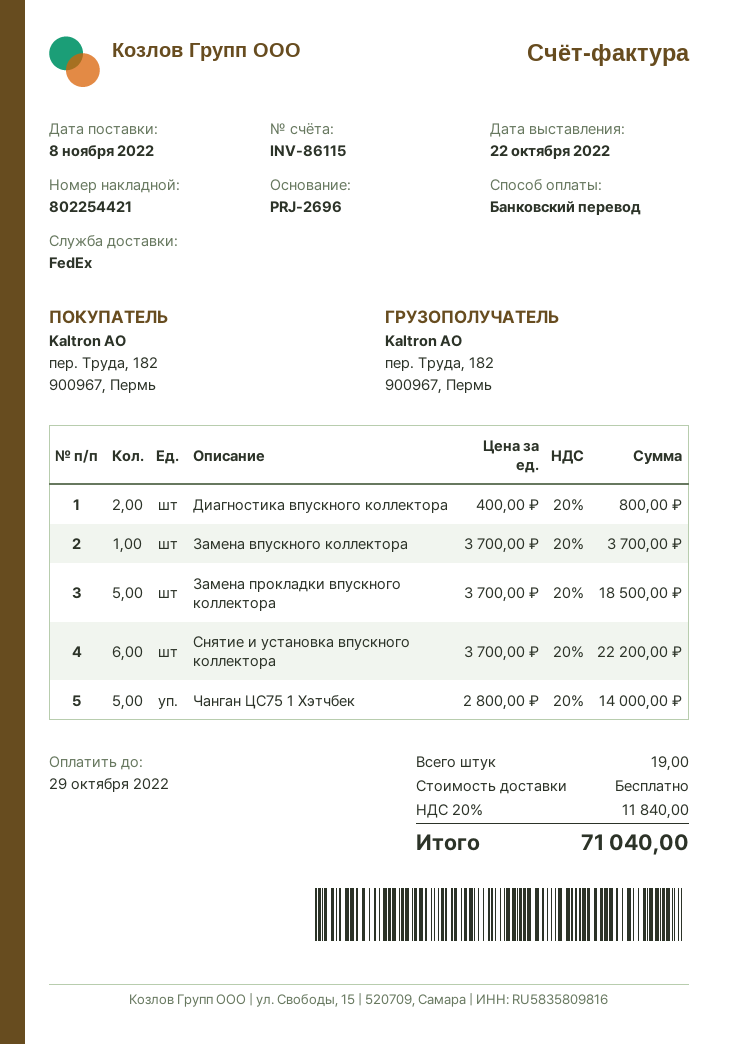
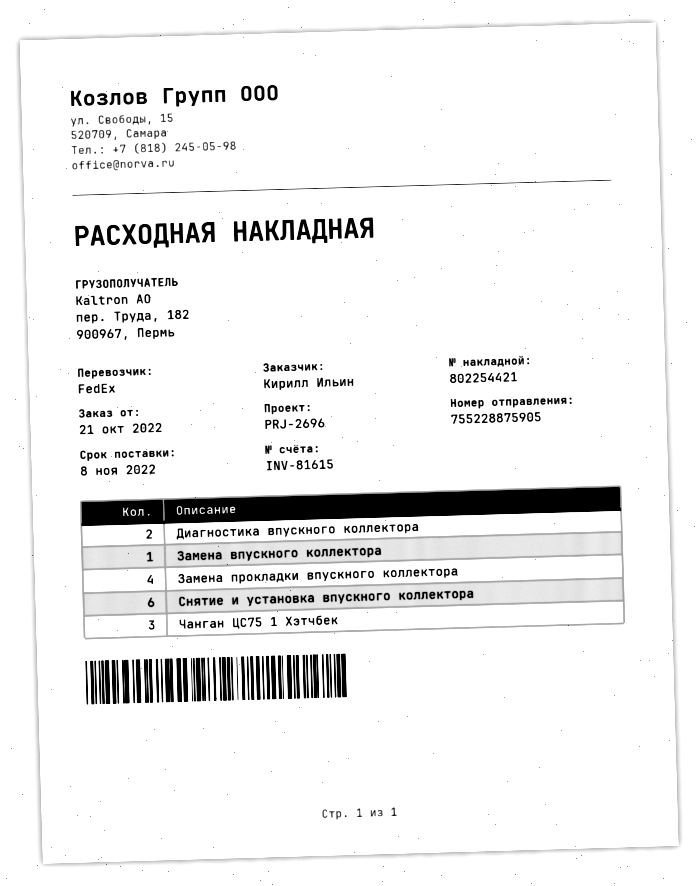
invoice number: INV-86115 -> INV-81615
Замена прокладки впускного коллектора: 5 -> 4
Чанган ЦС75 1 Хэтчбек: 5 -> 3

